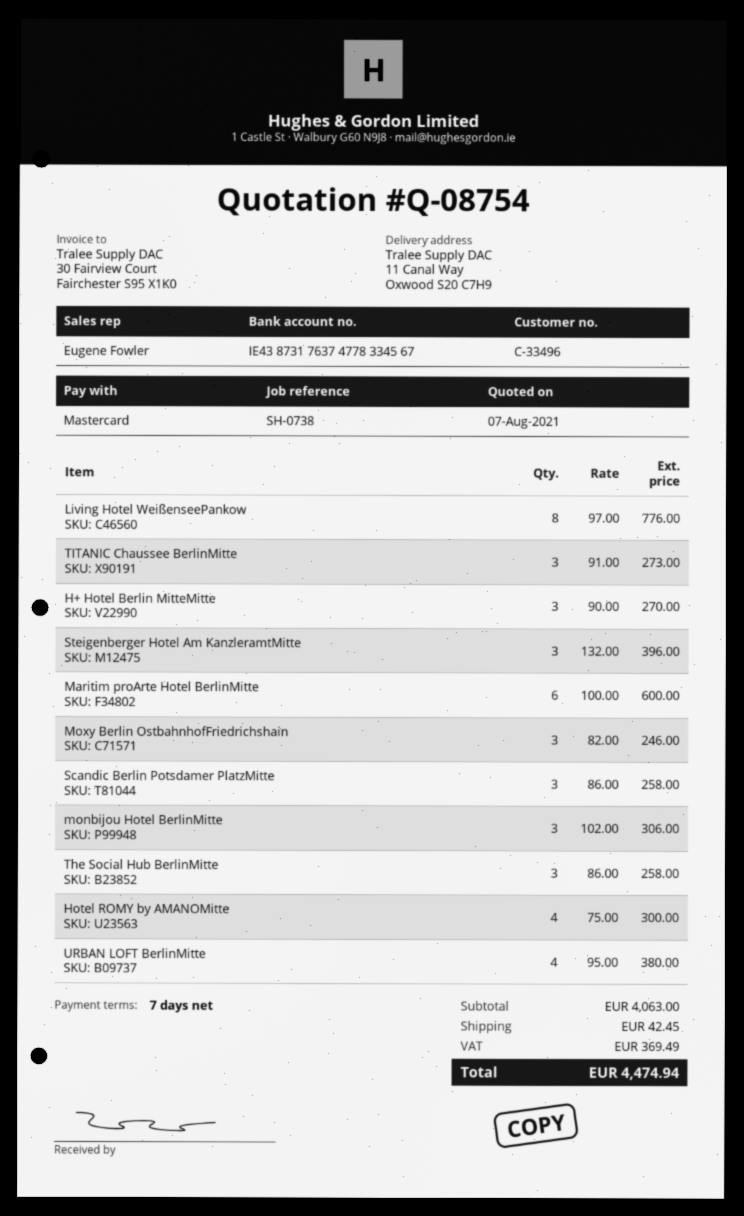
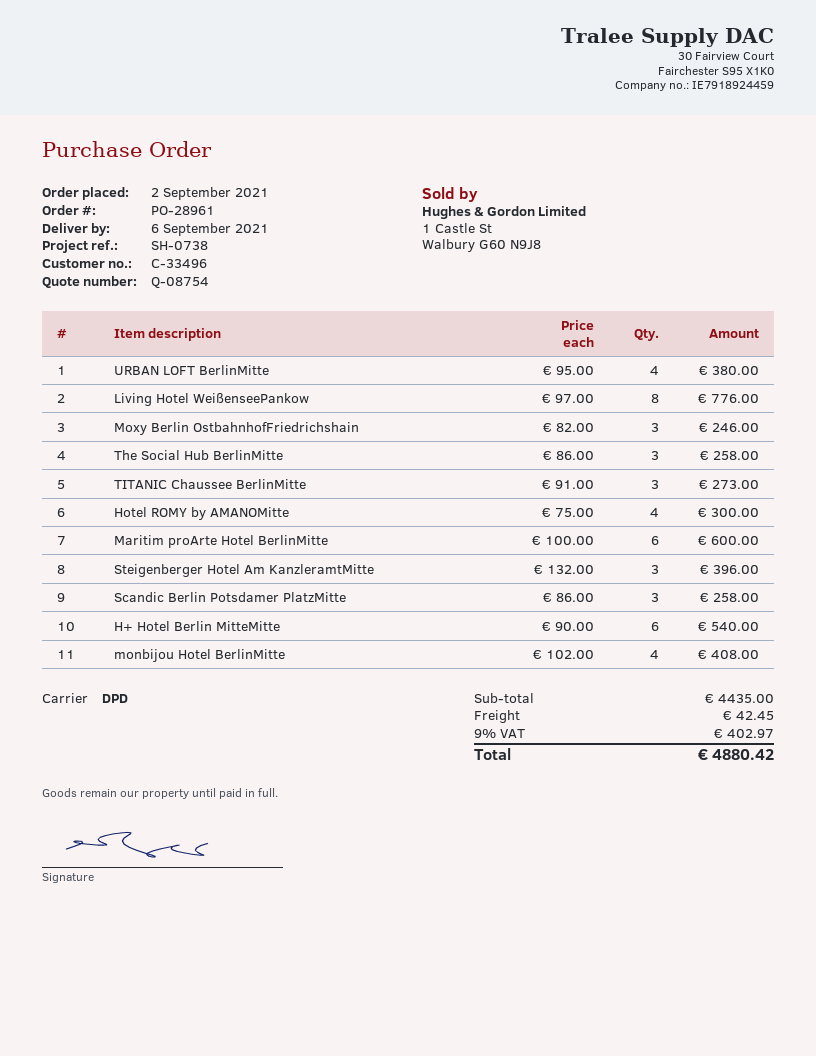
H+ Hotel Berlin MitteMitte: 3 x 90.00 = 270.00 -> 6 x 90.00 = 540.00
monbijou Hotel BerlinMitte: 3 x 102.00 = 306.00 -> 4 x 102.00 = 408.00
subtotal: 4063.00 -> 4435.00
tax: 369.49 -> 402.97
total: 4474.94 -> 4880.42

